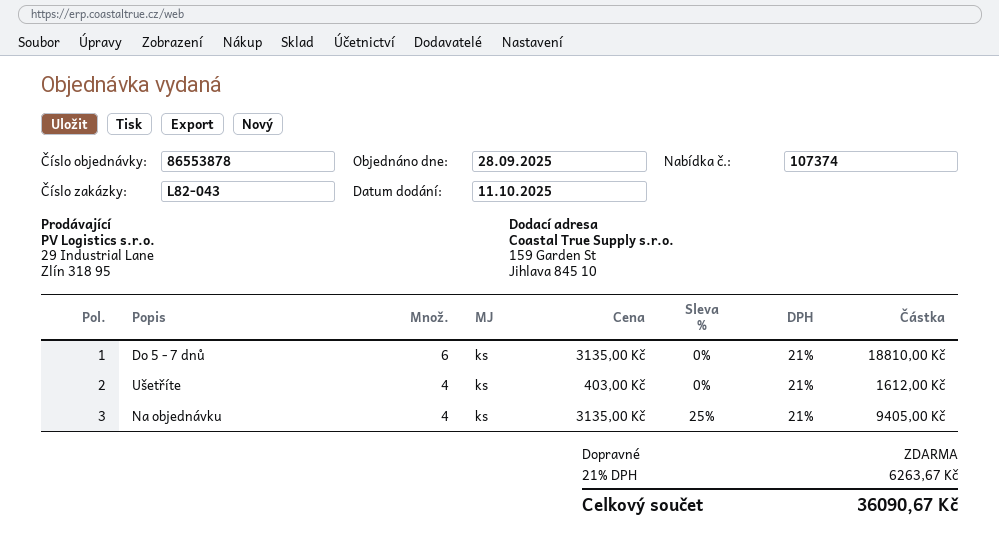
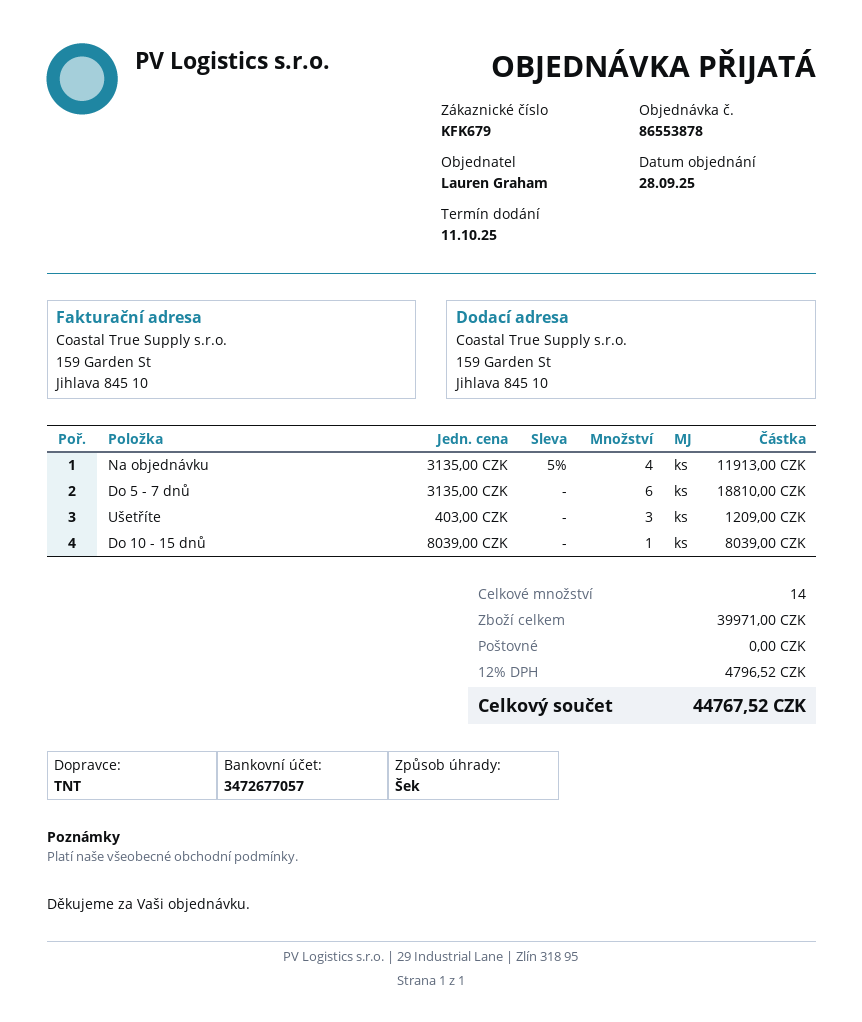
Ušetříte: 4 x 403.00 = 1612.00 -> 3 x 403.00 = 1209.00
Na objednávku: 4 x 3135.00 - 25% = 9405.00 -> 4 x 3135.00 - 5% = 11913.00
Do 10 - 15 dnů: none -> 1 x 8039.00 = 8039.00
tax: 21% = 6263.67 -> 12% = 4796.52
total: 36090.67 -> 44767.52

